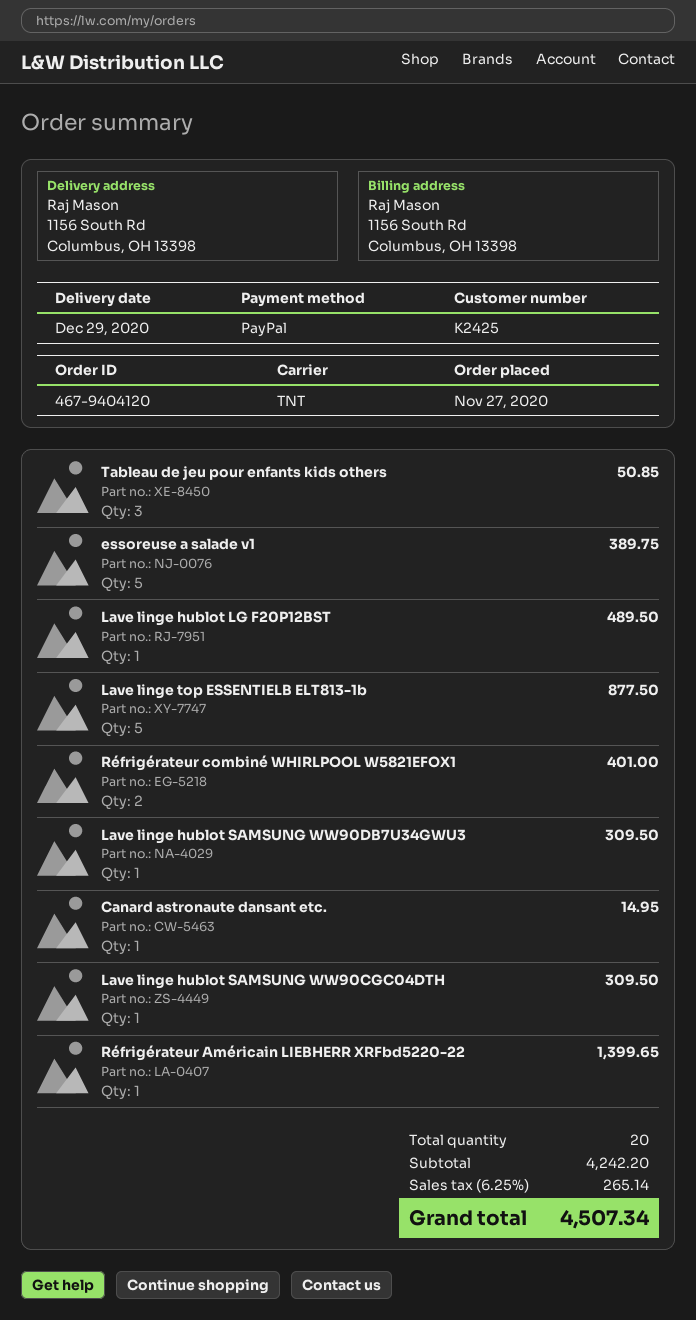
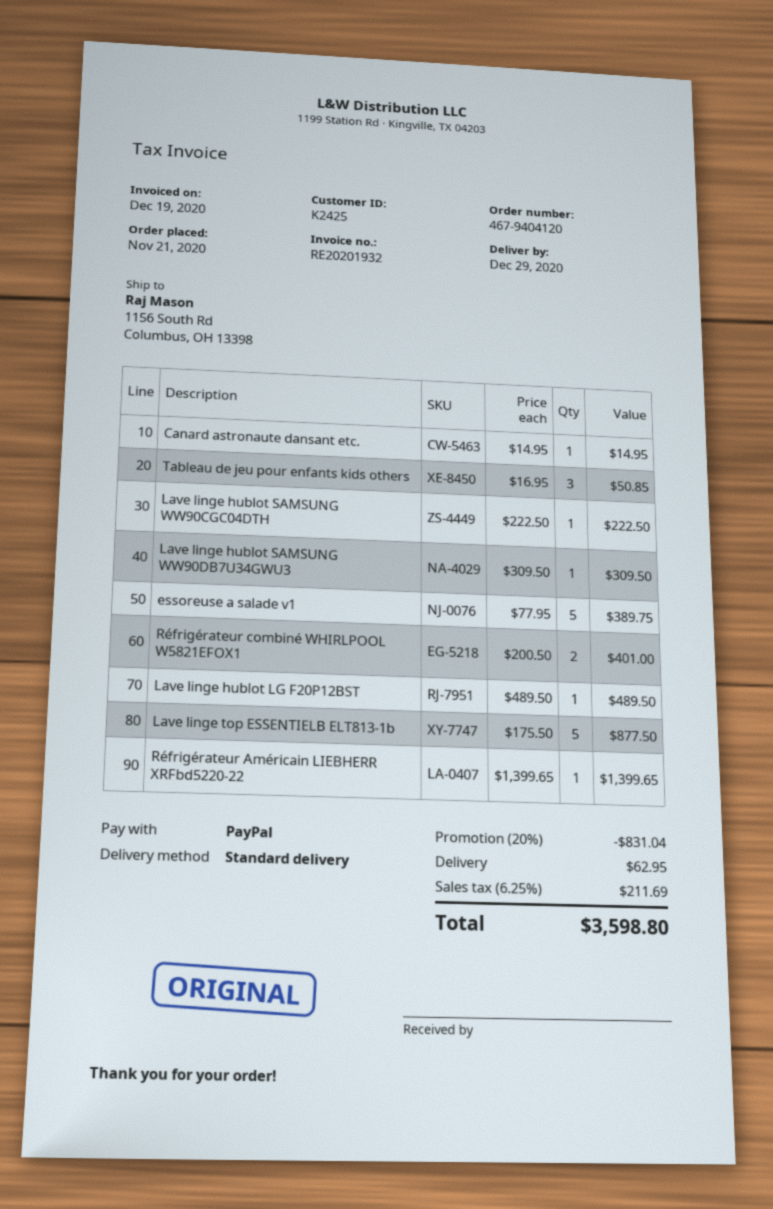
order date: 2020-11-27 -> 2020-11-21
shipping method: TNT -> standard
Lave linge hublot SAMSUNG WW90CGC04DTH: 1 for 309.50 -> 1 for 222.50
discount: none -> 20% = 831.04
shipping: none -> 62.95
tax: 6.25% = 265.14 -> 6.25% = 211.69
total: 4507.34 -> 3598.80

